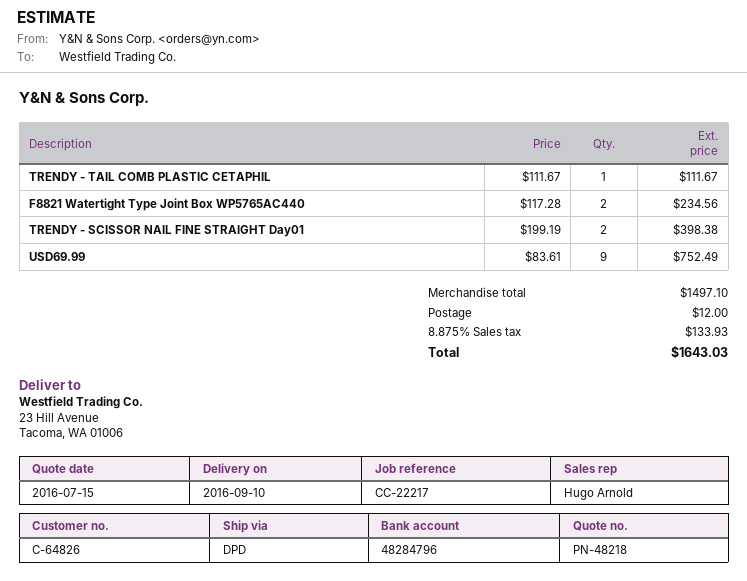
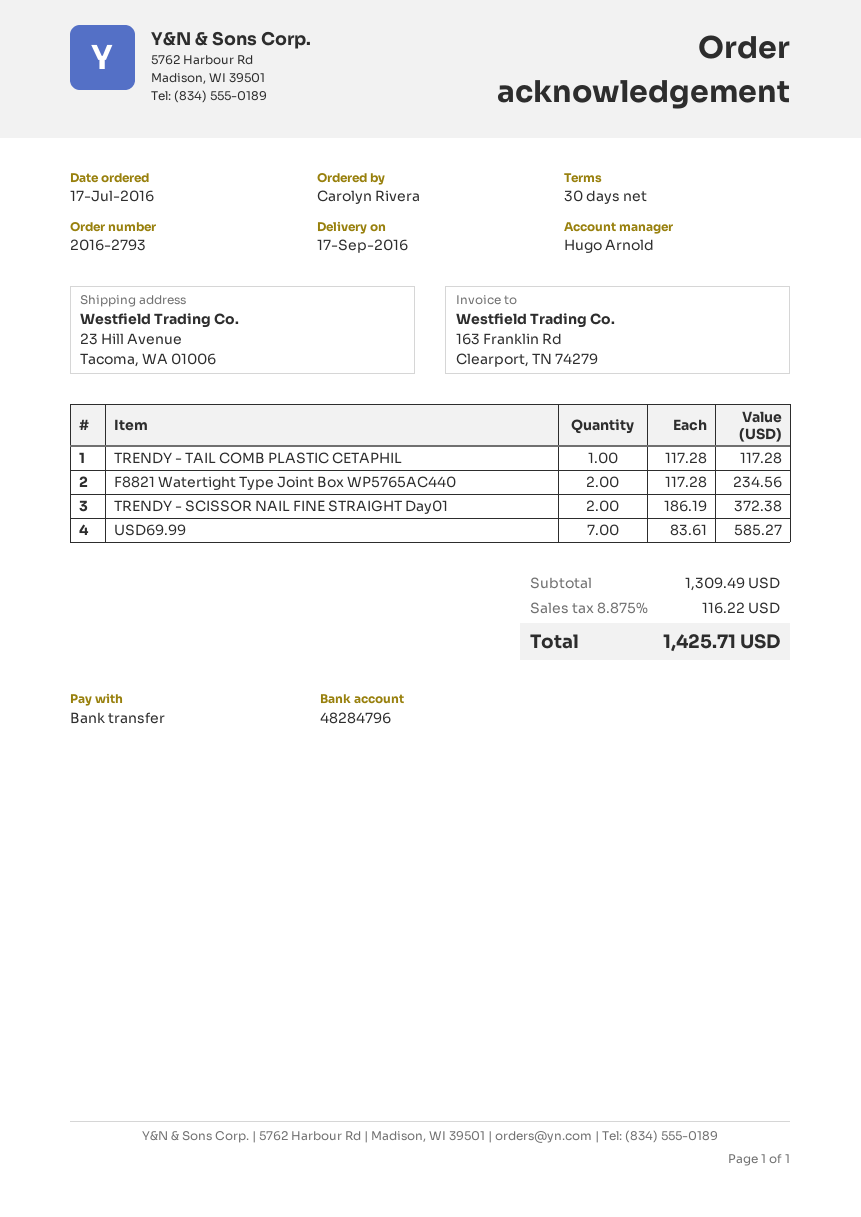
delivery date: 2016-09-10 -> 2016-09-17
TRENDY - TAIL COMB PLASTIC CETAPHIL: 1 x 111.67 = 111.67 -> 1 x 117.28 = 117.28
TRENDY - SCISSOR NAIL FINE STRAIGHT Day01: 2 x 199.19 = 398.38 -> 2 x 186.19 = 372.38
USD69.99: 9 x 83.61 = 752.49 -> 7 x 83.61 = 585.27
subtotal: 1497.10 -> 1309.49
shipping: 12.00 -> none
tax: 8.875% = 133.93 -> 8.875% = 116.22
total: 1643.03 -> 1425.71

